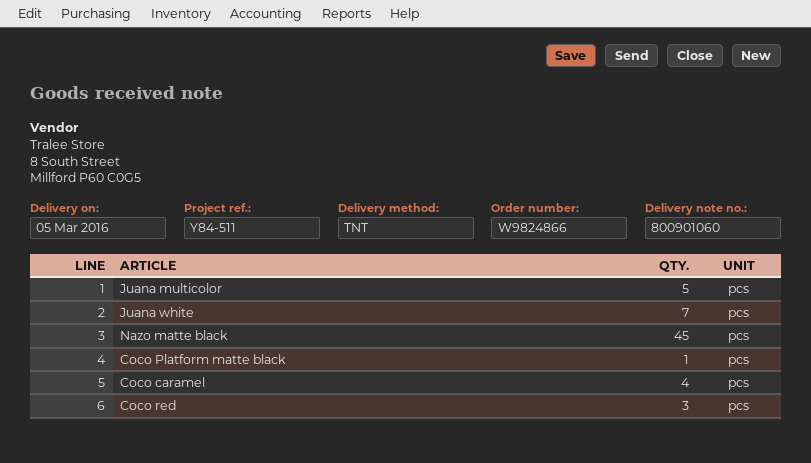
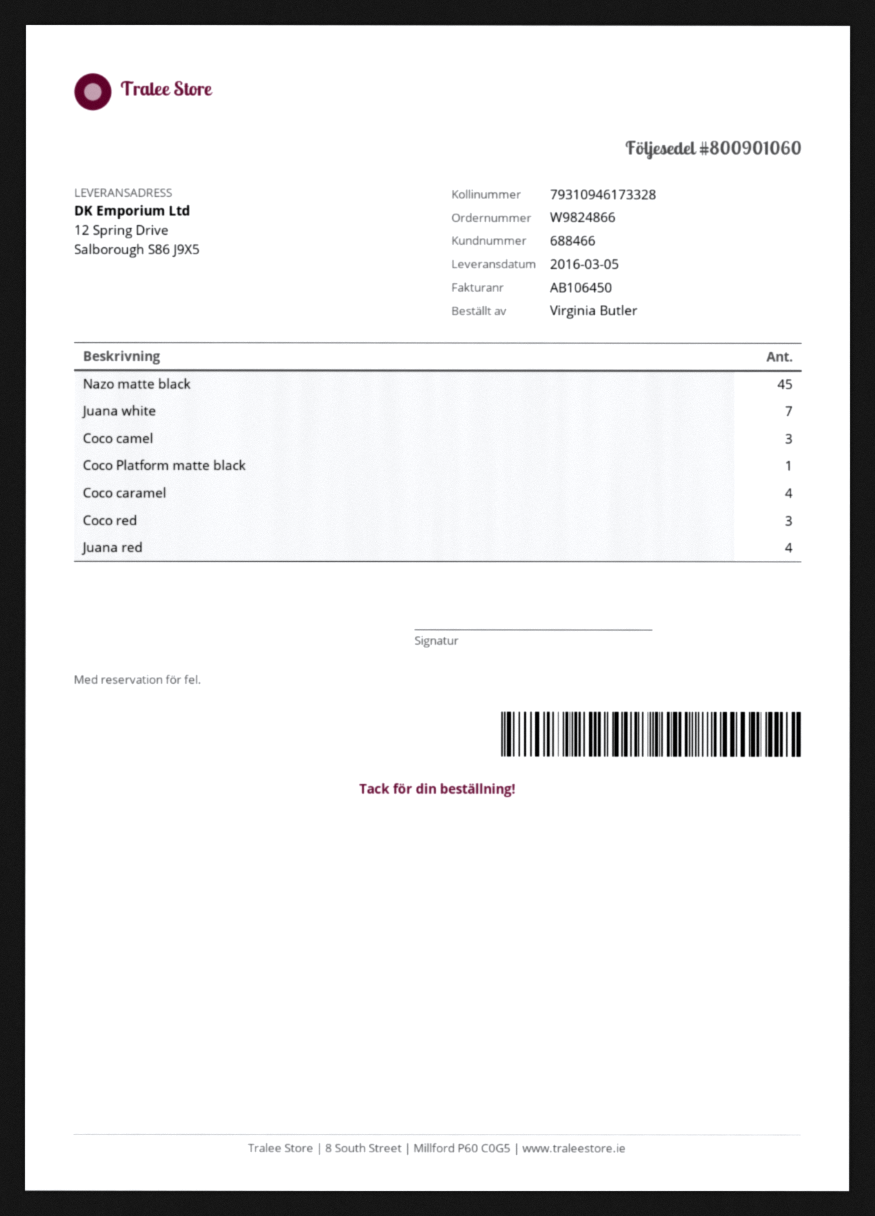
Juana multicolor: 5 -> none
Coco camel: none -> 3
Juana red: none -> 4

